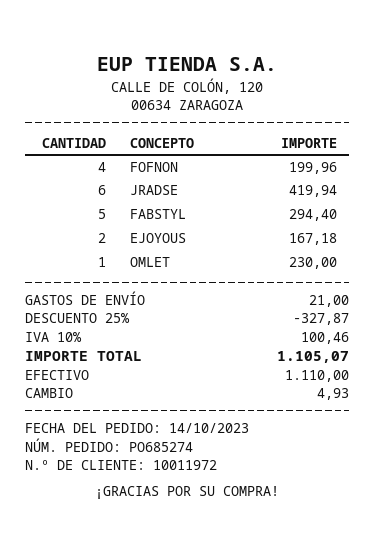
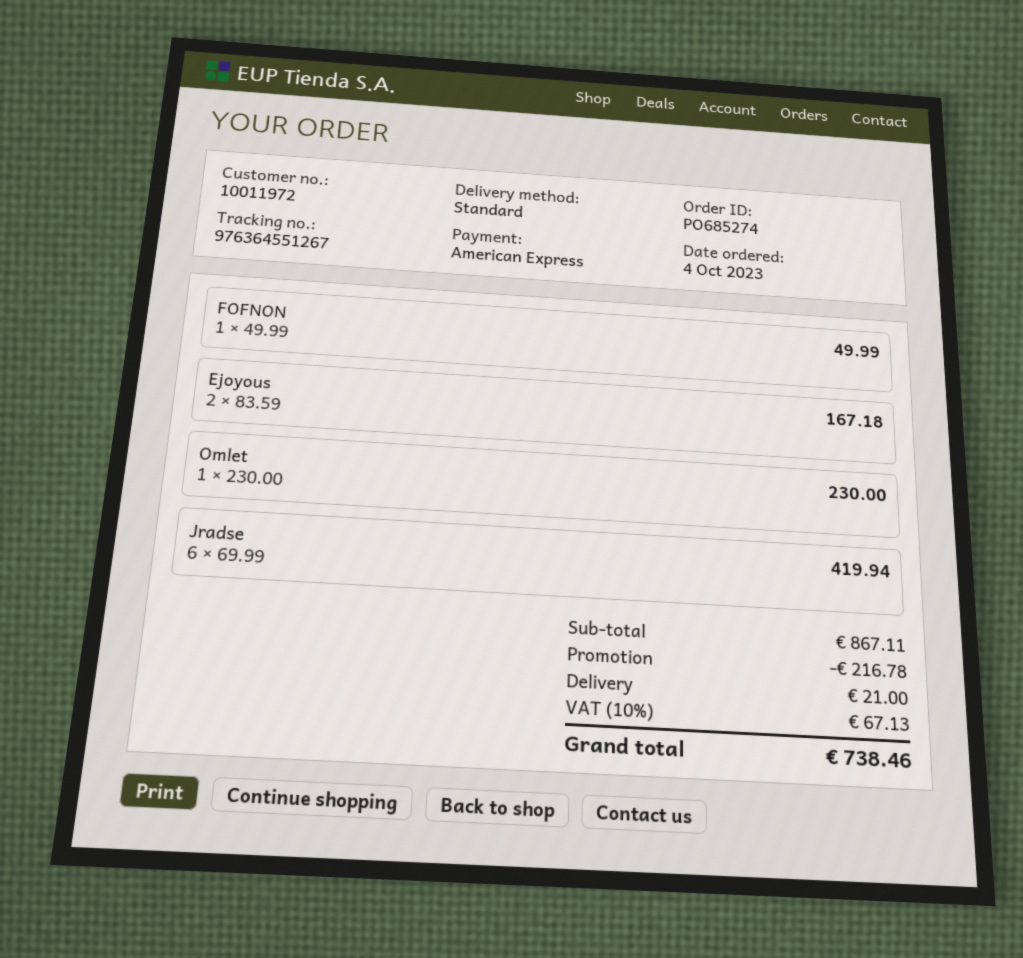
order date: 2023-10-14 -> 2023-10-04
payment method: cash -> American Express
FOFNON: 4 for 199.96 -> 1 for 49.99
FABSTYL: 5 for 294.40 -> none
discount: 327.87 -> 216.78
tax: 10% = 100.46 -> 10% = 67.13
total: 1105.07 -> 738.46

